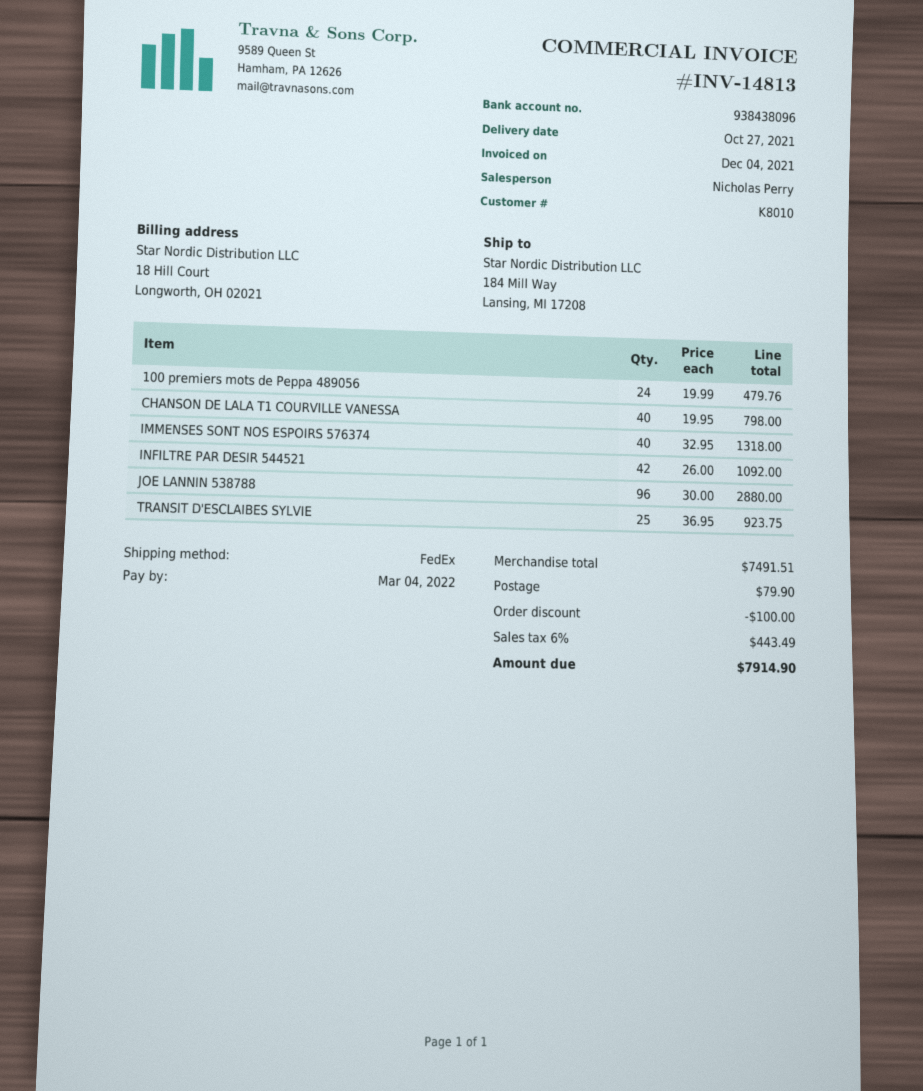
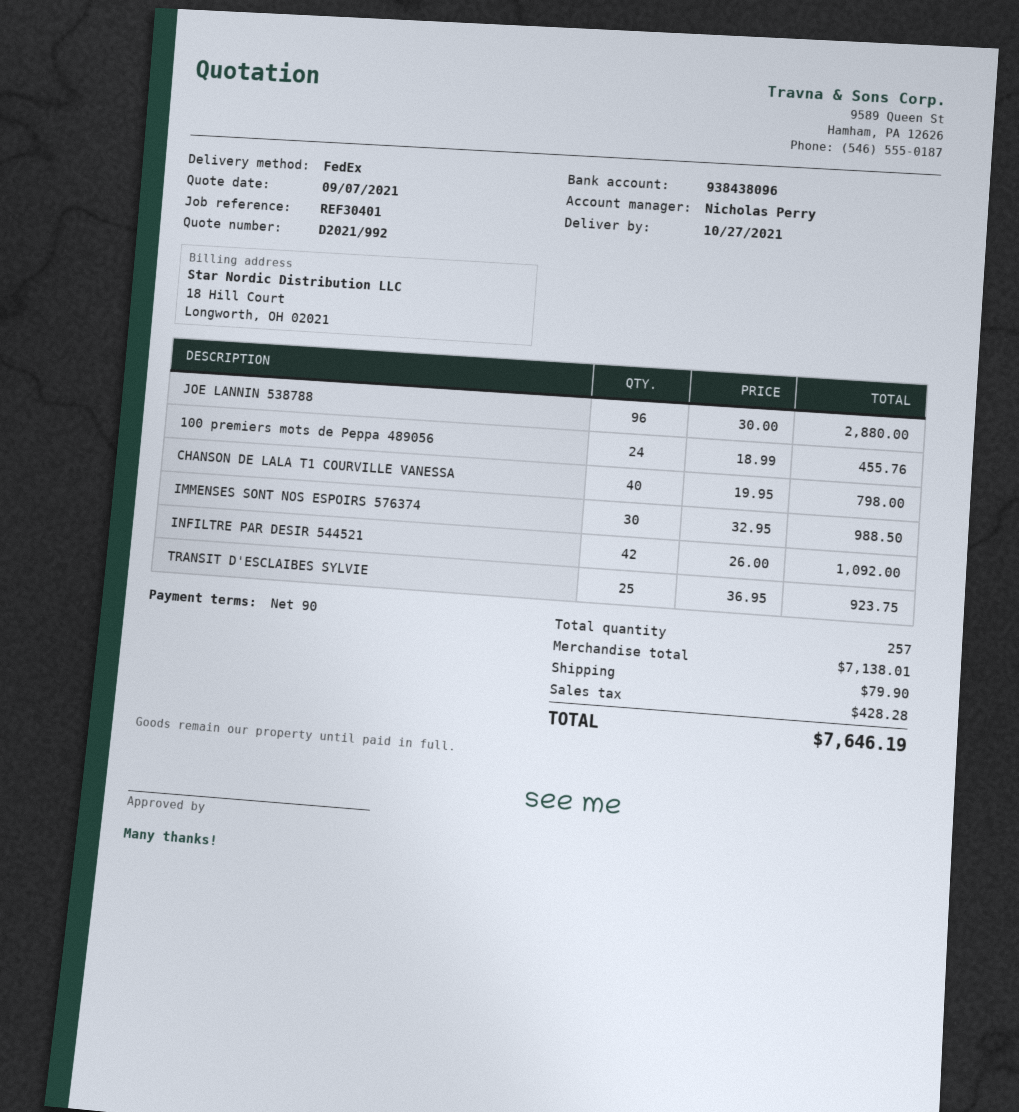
100 premiers mots de Peppa 489056: 24 x 19.99 = 479.76 -> 24 x 18.99 = 455.76
IMMENSES SONT NOS ESPOIRS 576374: 40 x 32.95 = 1318.00 -> 30 x 32.95 = 988.50
subtotal: 7491.51 -> 7138.01
discount: 100.00 -> none
tax: 443.49 -> 428.28
total: 7914.90 -> 7646.19

